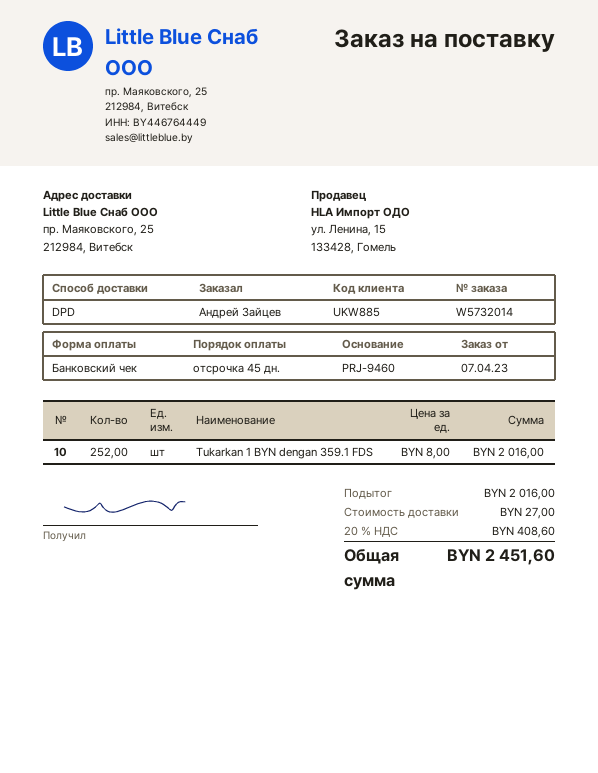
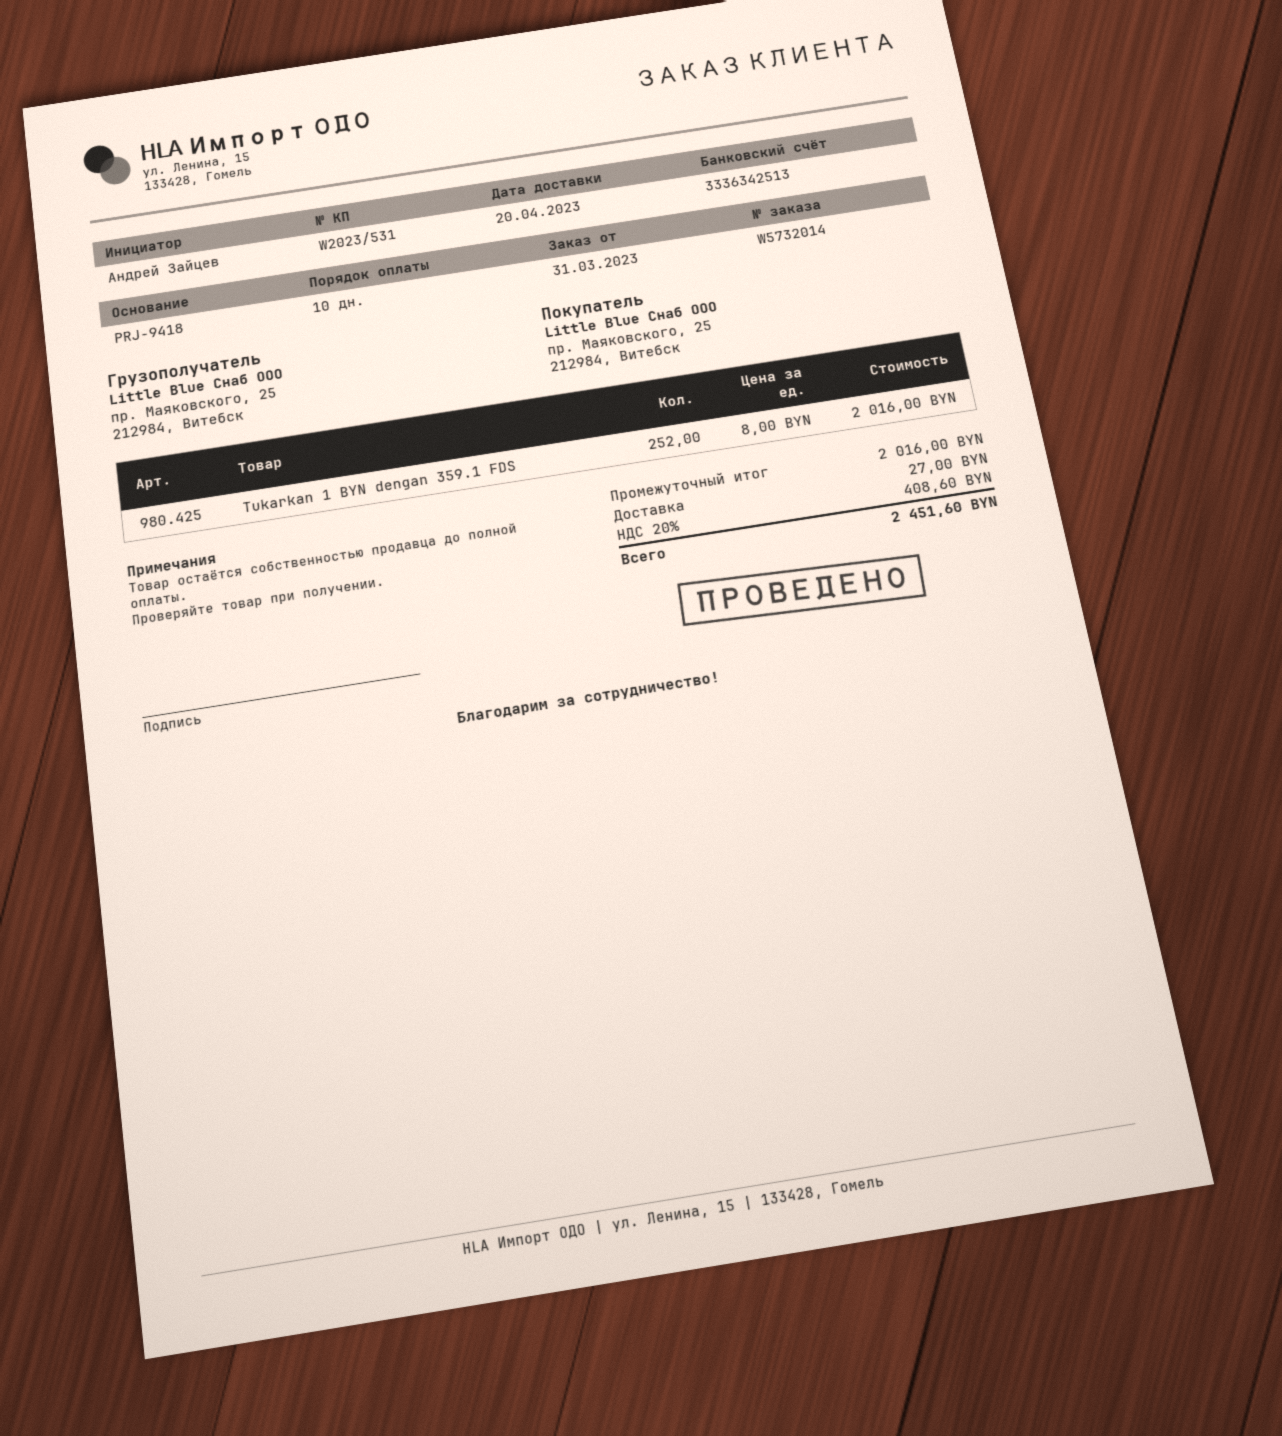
order date: 2023-04-07 -> 2023-03-31
payment terms: 45 days -> 10 days
reference: PRJ-9460 -> PRJ-9418

